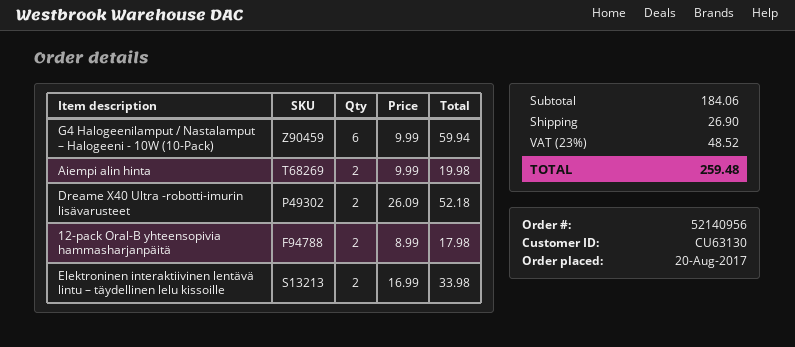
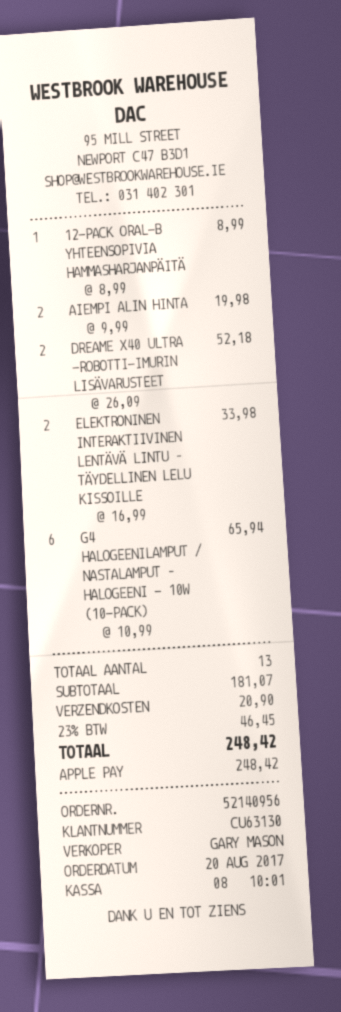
G4 Halogeenilamput / Nastalamput – Halogeeni - 10W (10-Pack): 6 x 9.99 = 59.94 -> 6 x 10.99 = 65.94
12-pack Oral-B yhteensopivia hammasharjanpäitä: 2 x 8.99 = 17.98 -> 1 x 8.99 = 8.99
subtotal: 184.06 -> 181.07
shipping: 26.90 -> 20.90
tax: 23% = 48.52 -> 23% = 46.45
total: 259.48 -> 248.42

